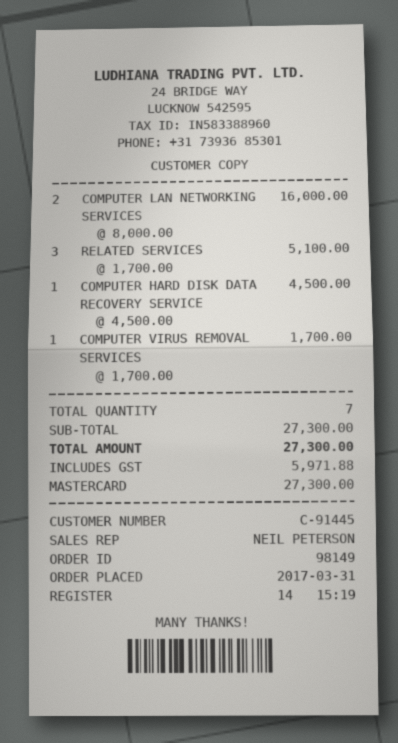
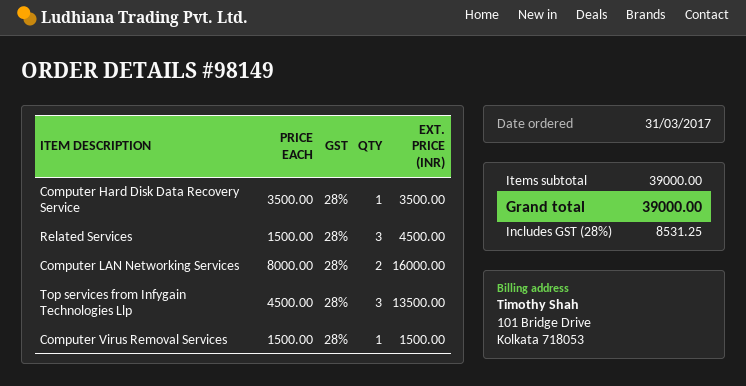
RELATED SERVICES: 3 x 1700.00 = 5100.00 -> 3 x 1500.00 = 4500.00
COMPUTER HARD DISK DATA RECOVERY SERVICE: 1 x 4500.00 = 4500.00 -> 1 x 3500.00 = 3500.00
COMPUTER VIRUS REMOVAL SERVICES: 1 x 1700.00 = 1700.00 -> 1 x 1500.00 = 1500.00
Top services from Infygain Technologies Llp: none -> 3 x 4500.00 = 13500.00
subtotal: 27300.00 -> 39000.00
tax: 5971.88 -> 8531.25
total: 27300.00 -> 39000.00

